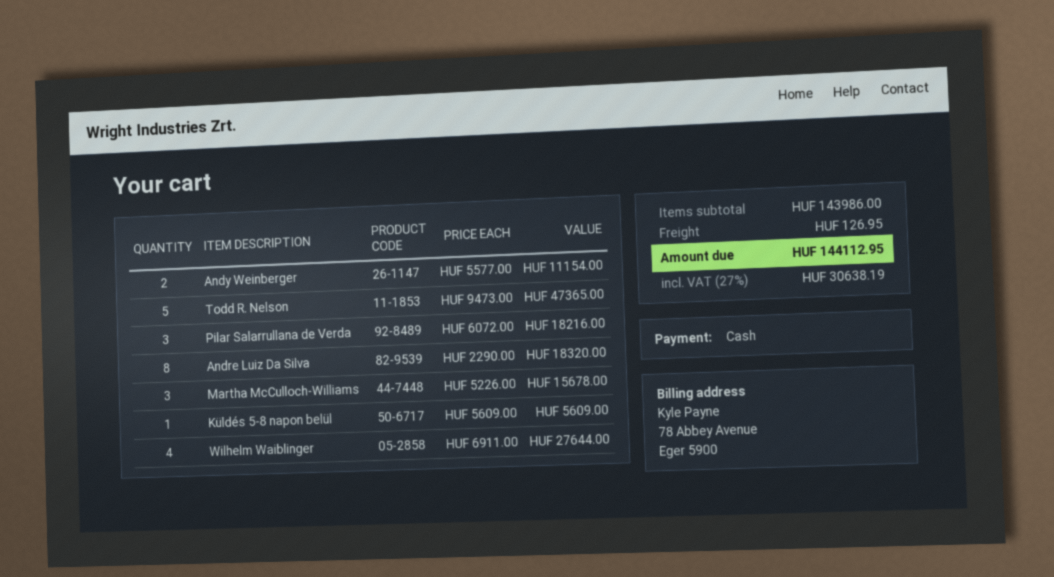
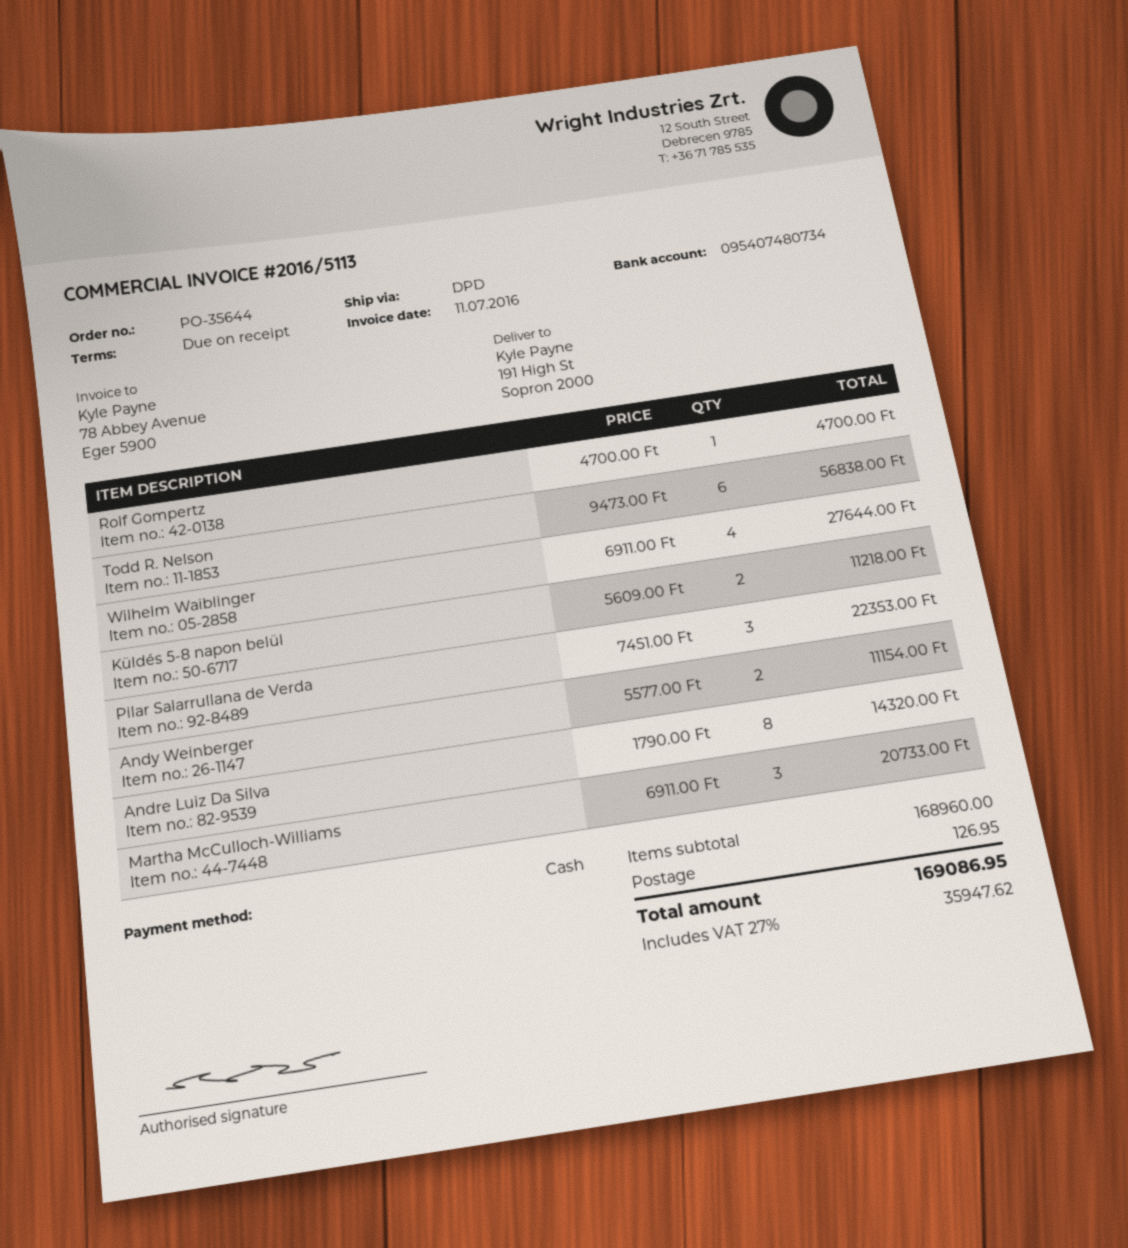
Todd R. Nelson: 5 x 9473.00 = 47365.00 -> 6 x 9473.00 = 56838.00
Pilar Salarrullana de Verda: 3 x 6072.00 = 18216.00 -> 3 x 7451.00 = 22353.00
Andre Luiz Da Silva: 8 x 2290.00 = 18320.00 -> 8 x 1790.00 = 14320.00
Martha McCulloch-Williams: 3 x 5226.00 = 15678.00 -> 3 x 6911.00 = 20733.00
Küldés 5-8 napon belül: 1 x 5609.00 = 5609.00 -> 2 x 5609.00 = 11218.00
Rolf Gompertz: none -> 1 x 4700.00 = 4700.00
subtotal: 143986.00 -> 168960.00
tax: 27% = 30638.19 -> 27% = 35947.62
total: 144112.95 -> 169086.95

